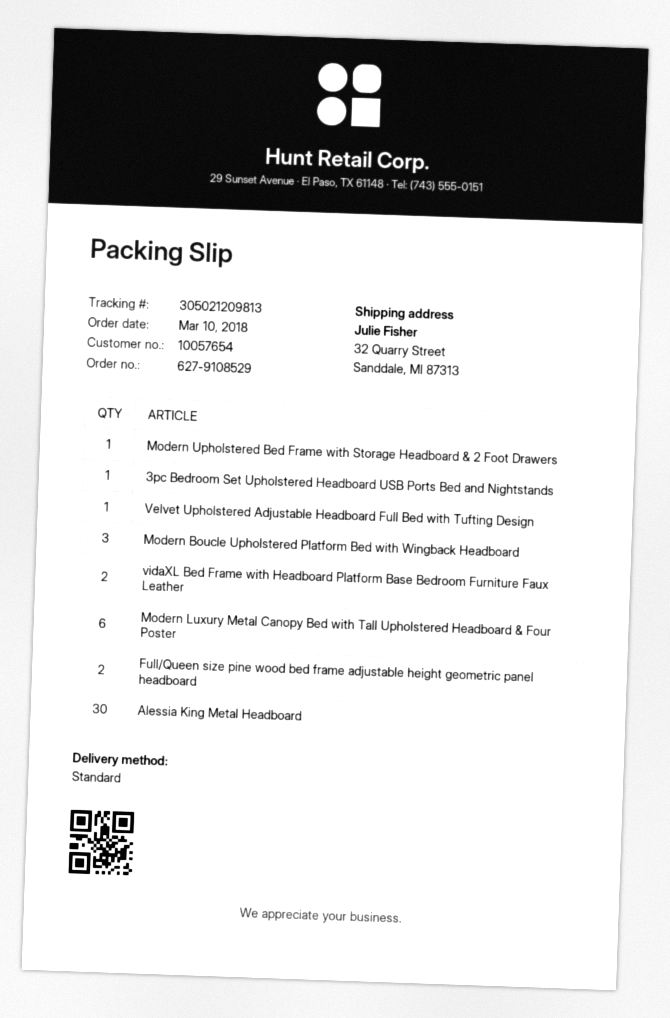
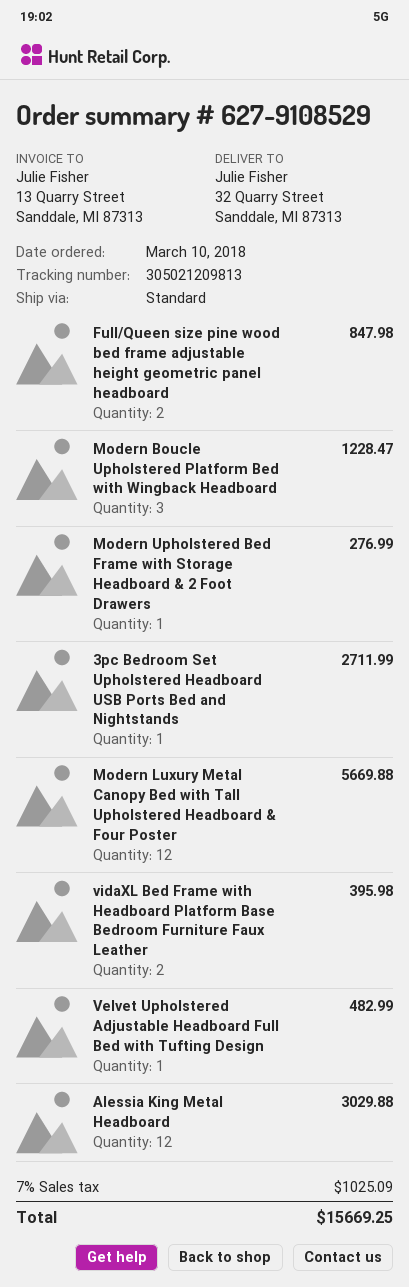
Modern Luxury Metal Canopy Bed with Tall Upholstered Headboard & Four Poster: 6 -> 12
Alessia King Metal Headboard: 30 -> 12

